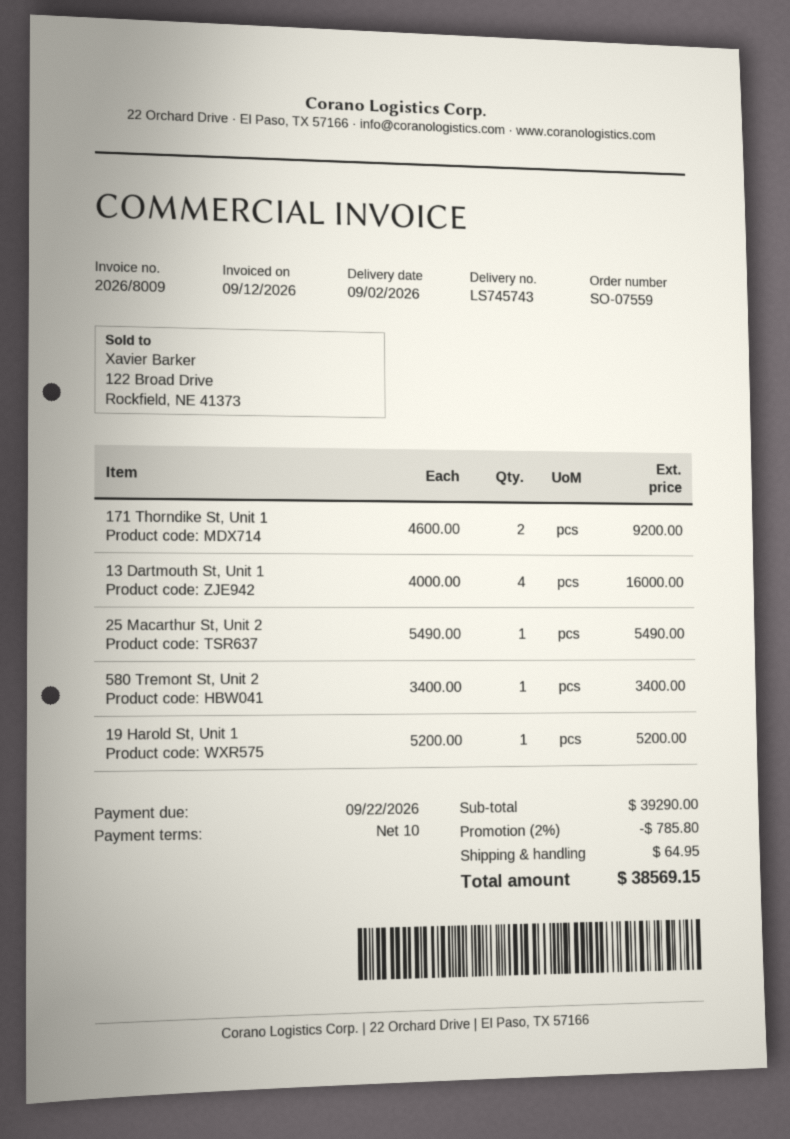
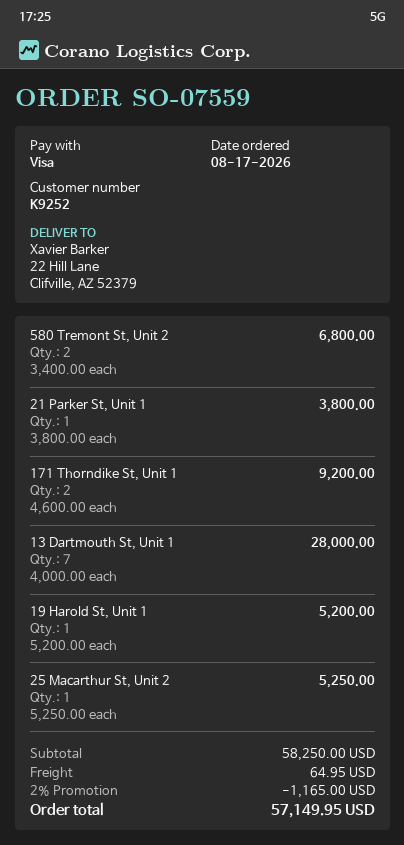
13 Dartmouth St, Unit 1: 4 x 4000.00 = 16000.00 -> 7 x 4000.00 = 28000.00
25 Macarthur St, Unit 2: 1 x 5490.00 = 5490.00 -> 1 x 5250.00 = 5250.00
580 Tremont St, Unit 2: 1 x 3400.00 = 3400.00 -> 2 x 3400.00 = 6800.00
21 Parker St, Unit 1: none -> 1 x 3800.00 = 3800.00
subtotal: 39290.00 -> 58250.00
discount: 2% = 785.80 -> 2% = 1165.00
total: 38569.15 -> 57149.95

